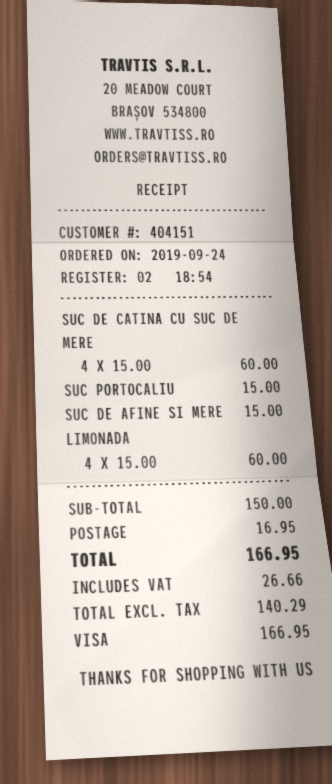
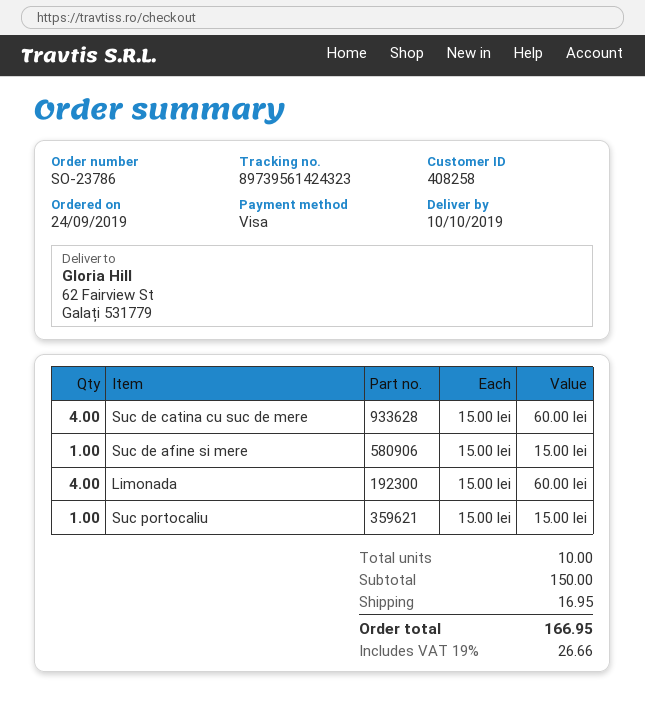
customer number: 404151 -> 408258

